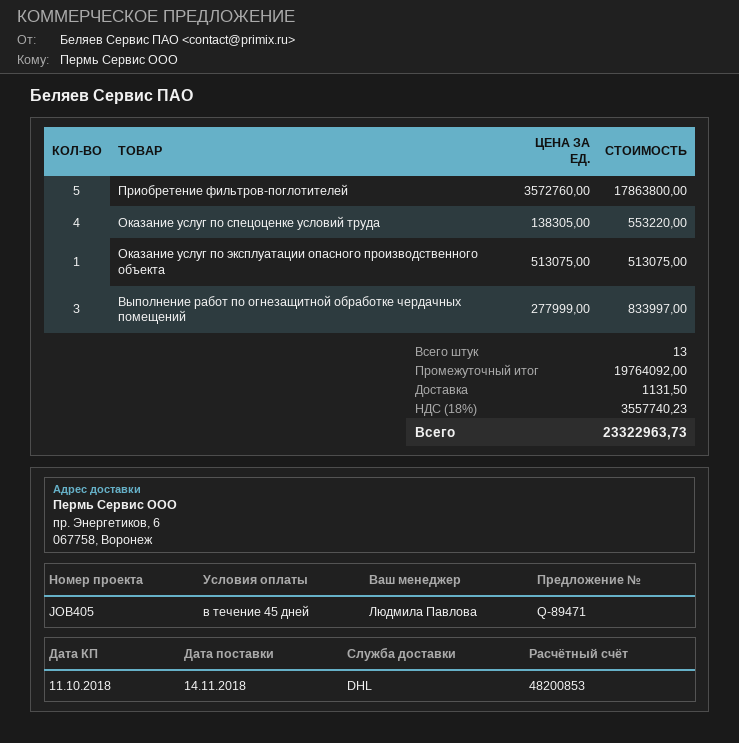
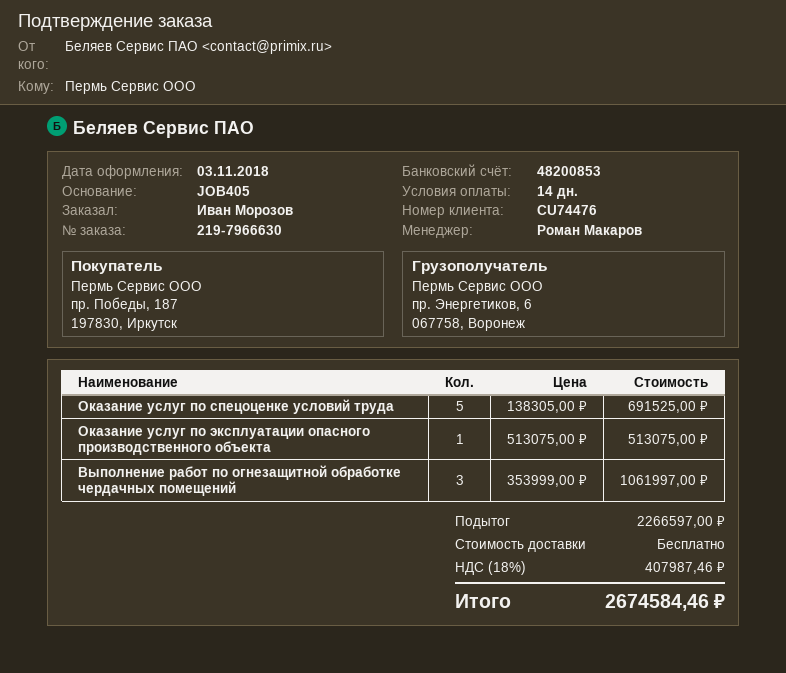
payment terms: 45 days -> 14 days
sales rep: Людмила Павлова -> Роман Макаров
Приобретение фильтров-поглотителей: 5 x 3572760.00 = 17863800.00 -> none
Оказание услуг по спецоценке условий труда: 4 x 138305.00 = 553220.00 -> 5 x 138305.00 = 691525.00
Выполнение работ по огнезащитной обработке чердачных помещений: 3 x 277999.00 = 833997.00 -> 3 x 353999.00 = 1061997.00
subtotal: 19764092.00 -> 2266597.00
shipping: 1131.50 -> 0.00
tax: 18% = 3557740.23 -> 18% = 407987.46
total: 23322963.73 -> 2674584.46

